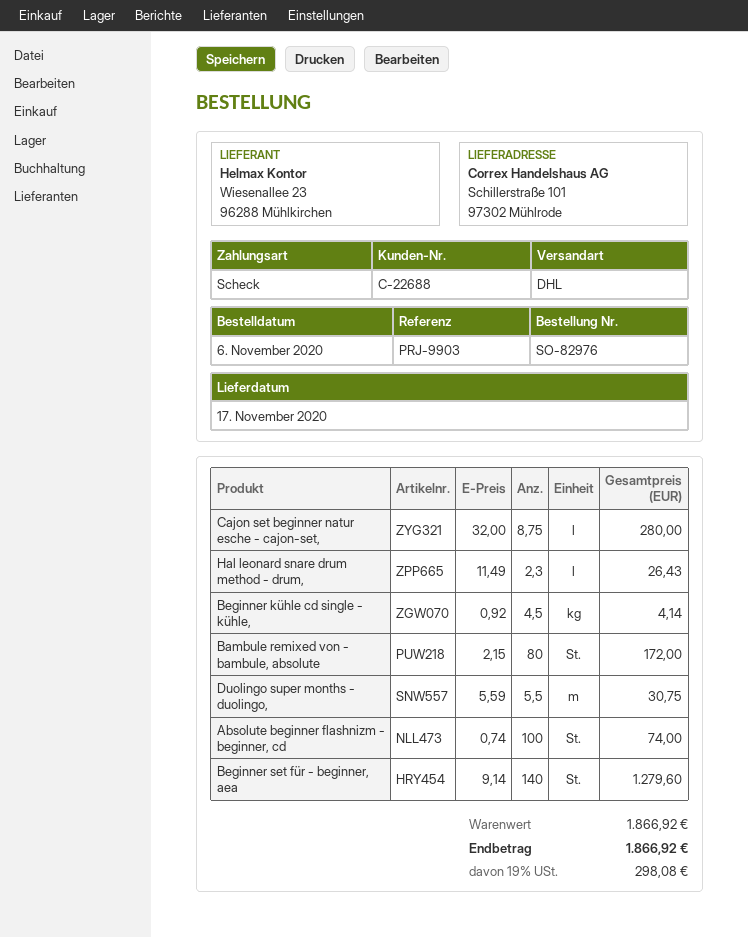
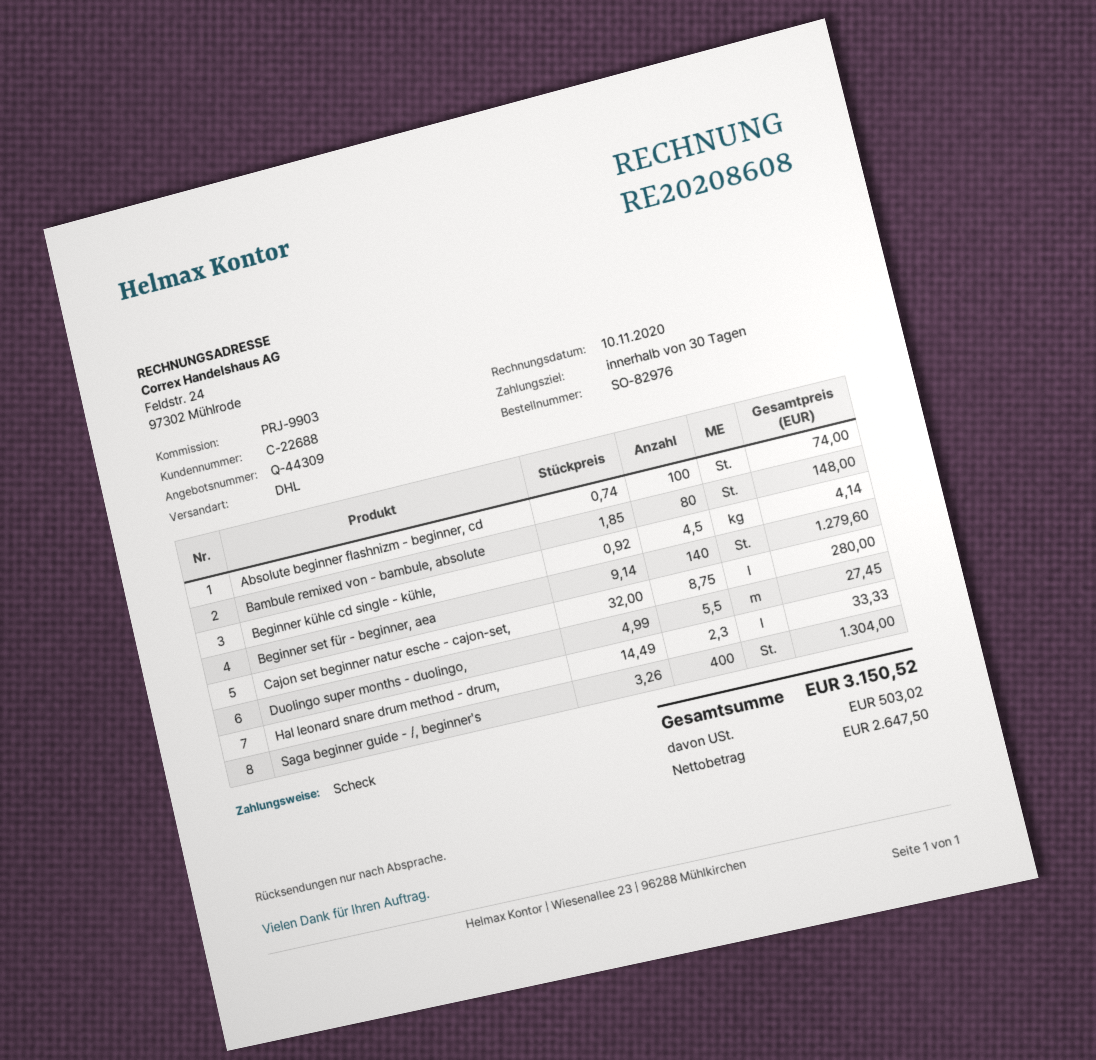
Hal leonard snare drum method - drum,: 2.3 x 11.49 = 26.43 -> 2.3 x 14.49 = 33.33
Bambule remixed von - bambule, absolute: 80 x 2.15 = 172.00 -> 80 x 1.85 = 148.00
Duolingo super months - duolingo,: 5.5 x 5.59 = 30.75 -> 5.5 x 4.99 = 27.45
Saga beginner guide - /, beginner's: none -> 400 x 3.26 = 1304.00
tax: 298.08 -> 503.02
total: 1866.92 -> 3150.52

